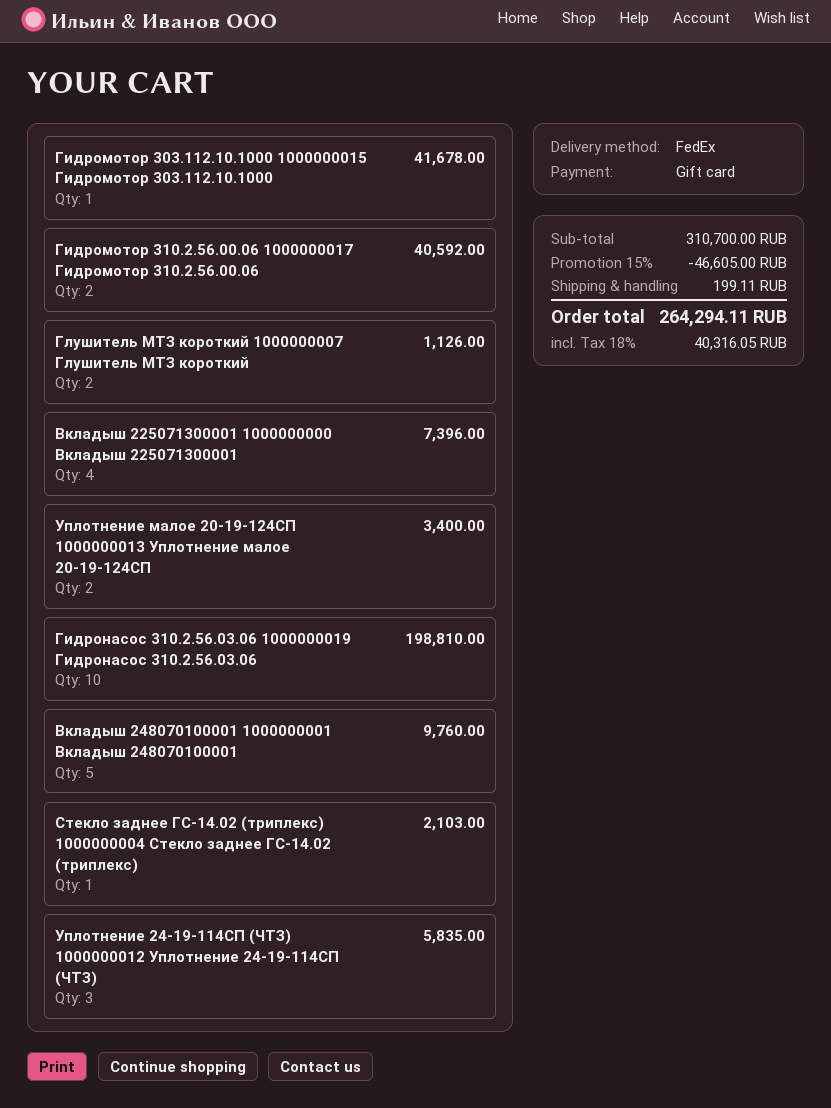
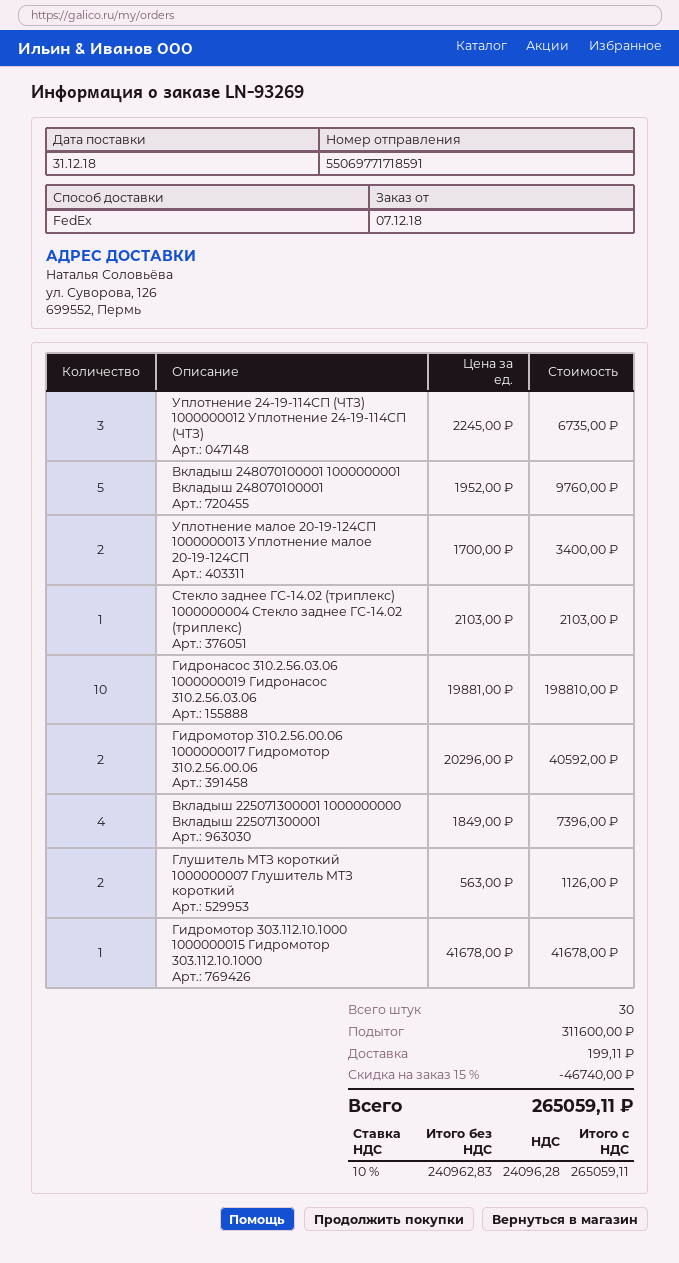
Уплотнение 24-19-114СП (ЧТЗ) 1000000012 Уплотнение 24-19-114СП (ЧТЗ): 3 for 5835.00 -> 3 for 6735.00
subtotal: 310700.00 -> 311600.00
discount: 15% = 46605.00 -> 15% = 46740.00
tax: 18% = 40316.05 -> 10% = 24096.28
total: 264294.11 -> 265059.11

